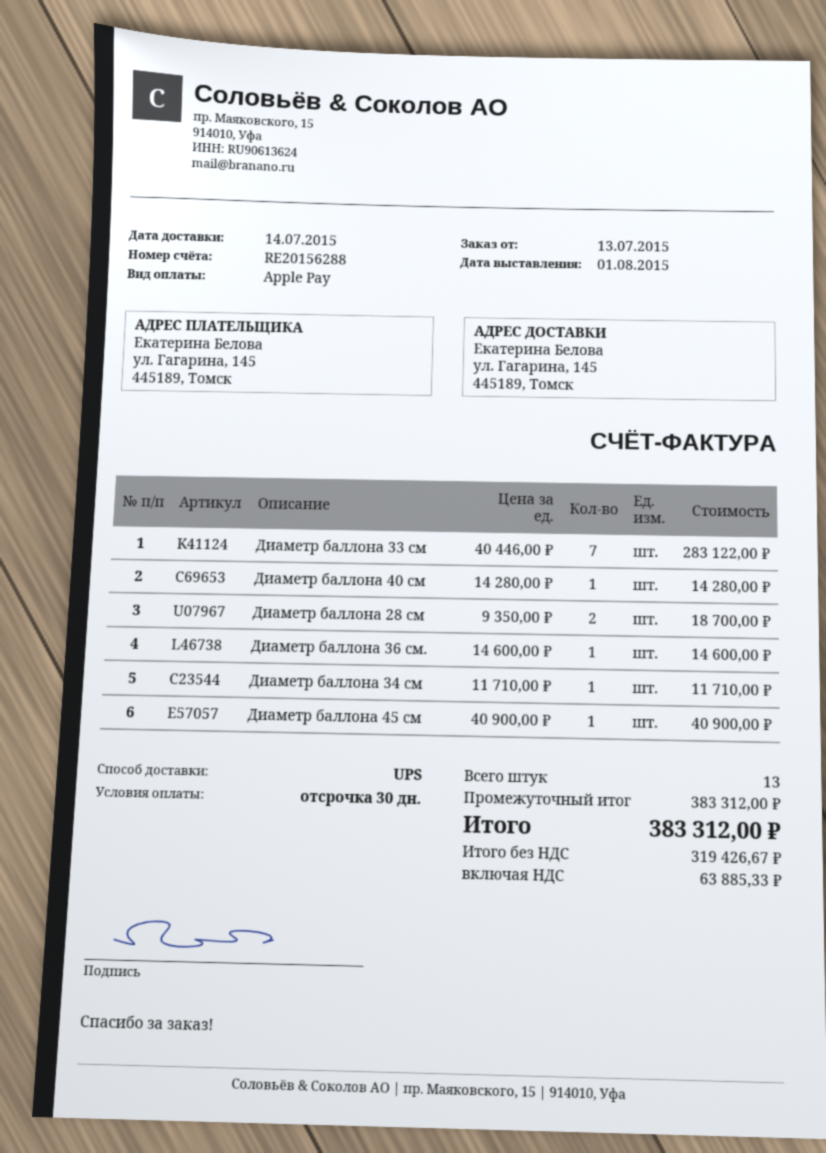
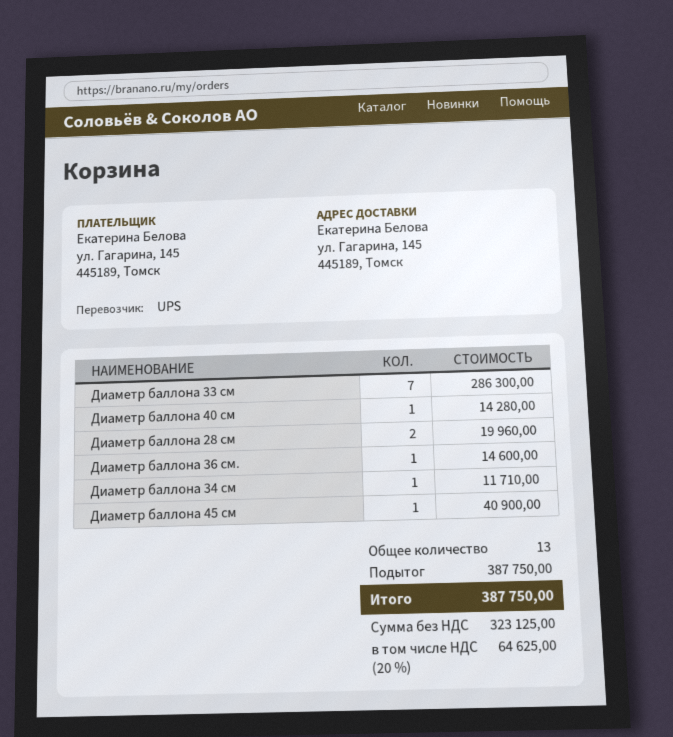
Диаметр баллона 33 см: 7 for 283122.00 -> 7 for 286300.00
Диаметр баллона 28 см: 2 for 18700.00 -> 2 for 19960.00
subtotal: 383312.00 -> 387750.00
net: 319426.67 -> 323125.00
tax: 63885.33 -> 64625.00
total: 383312.00 -> 387750.00

